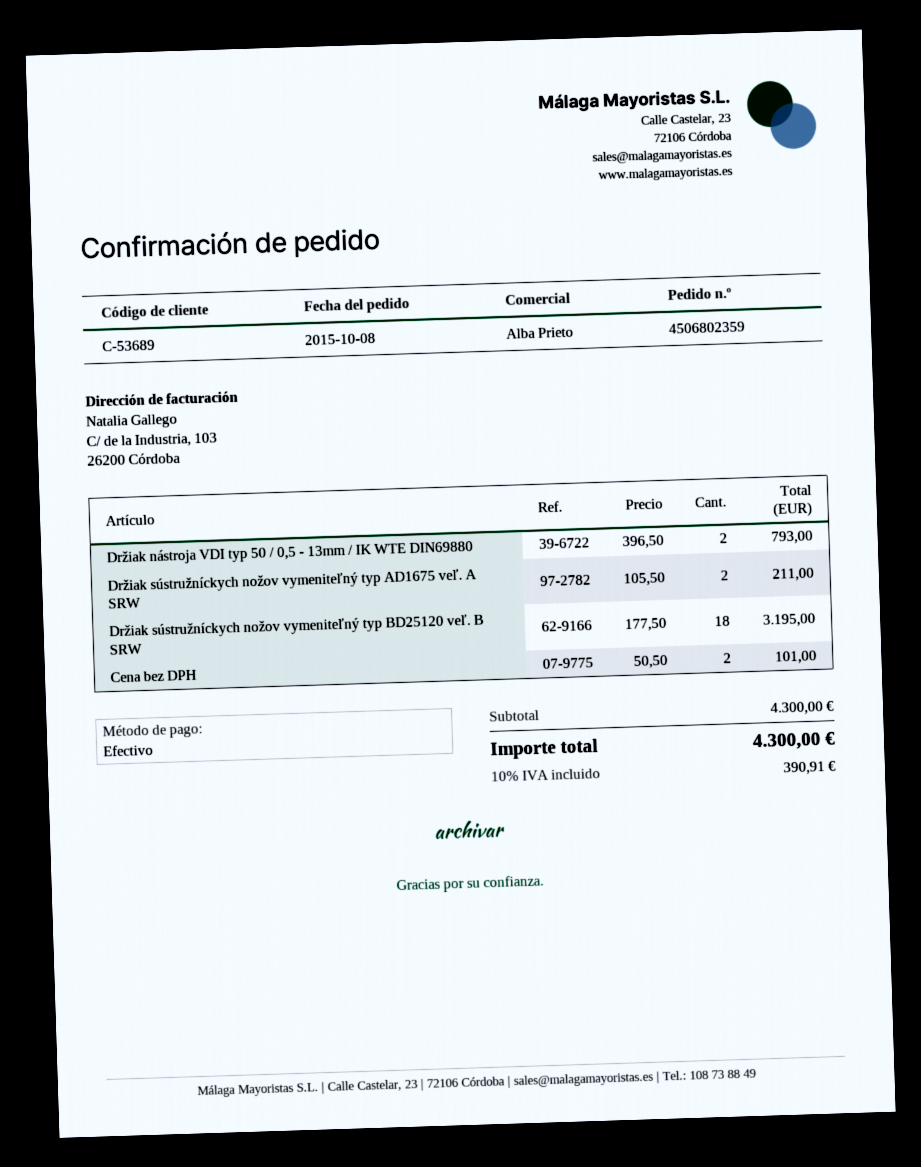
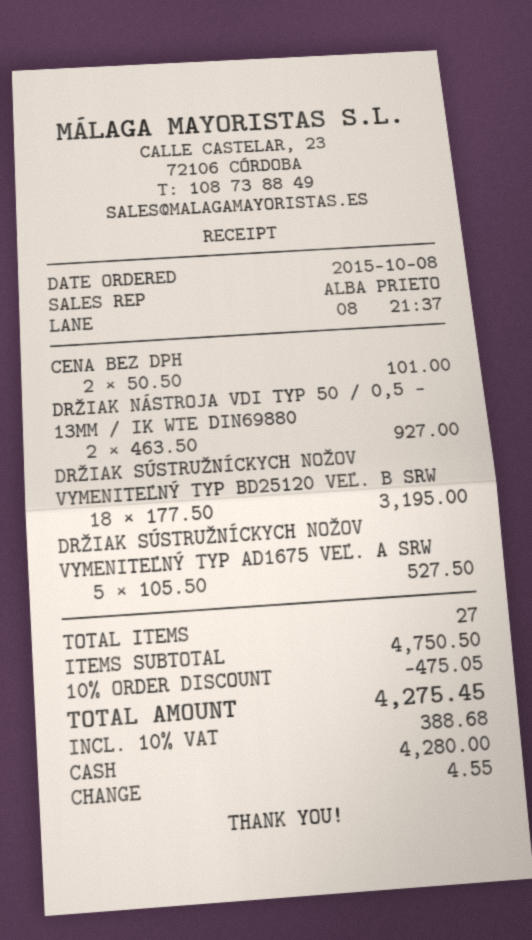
Držiak nástroja VDI typ 50 / 0,5 - 13mm / IK WTE DIN69880: 2 x 396.50 = 793.00 -> 2 x 463.50 = 927.00
Držiak sústružníckych nožov vymeniteľný typ AD1675 veľ. A SRW: 2 x 105.50 = 211.00 -> 5 x 105.50 = 527.50
subtotal: 4300.00 -> 4750.50
discount: none -> 10% = 475.05
tax: 10% = 390.91 -> 10% = 388.68
total: 4300.00 -> 4275.45

